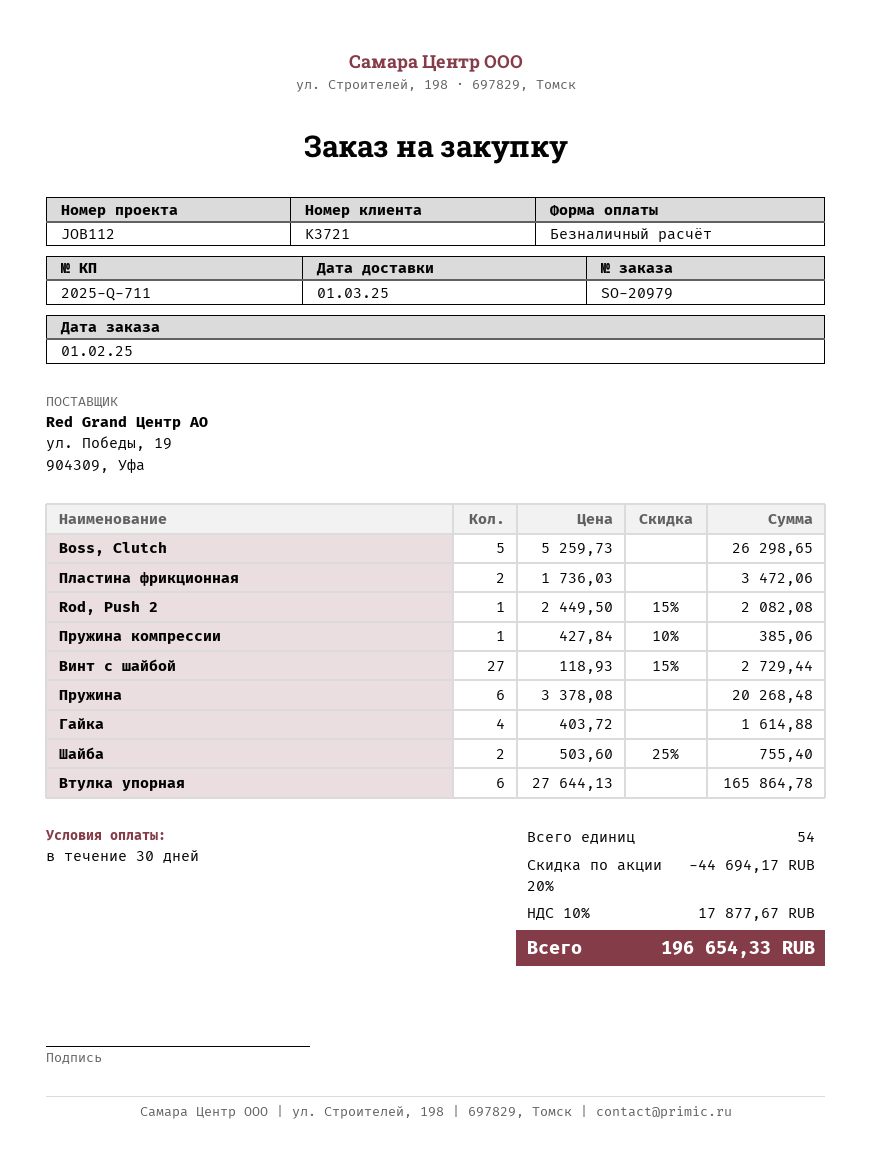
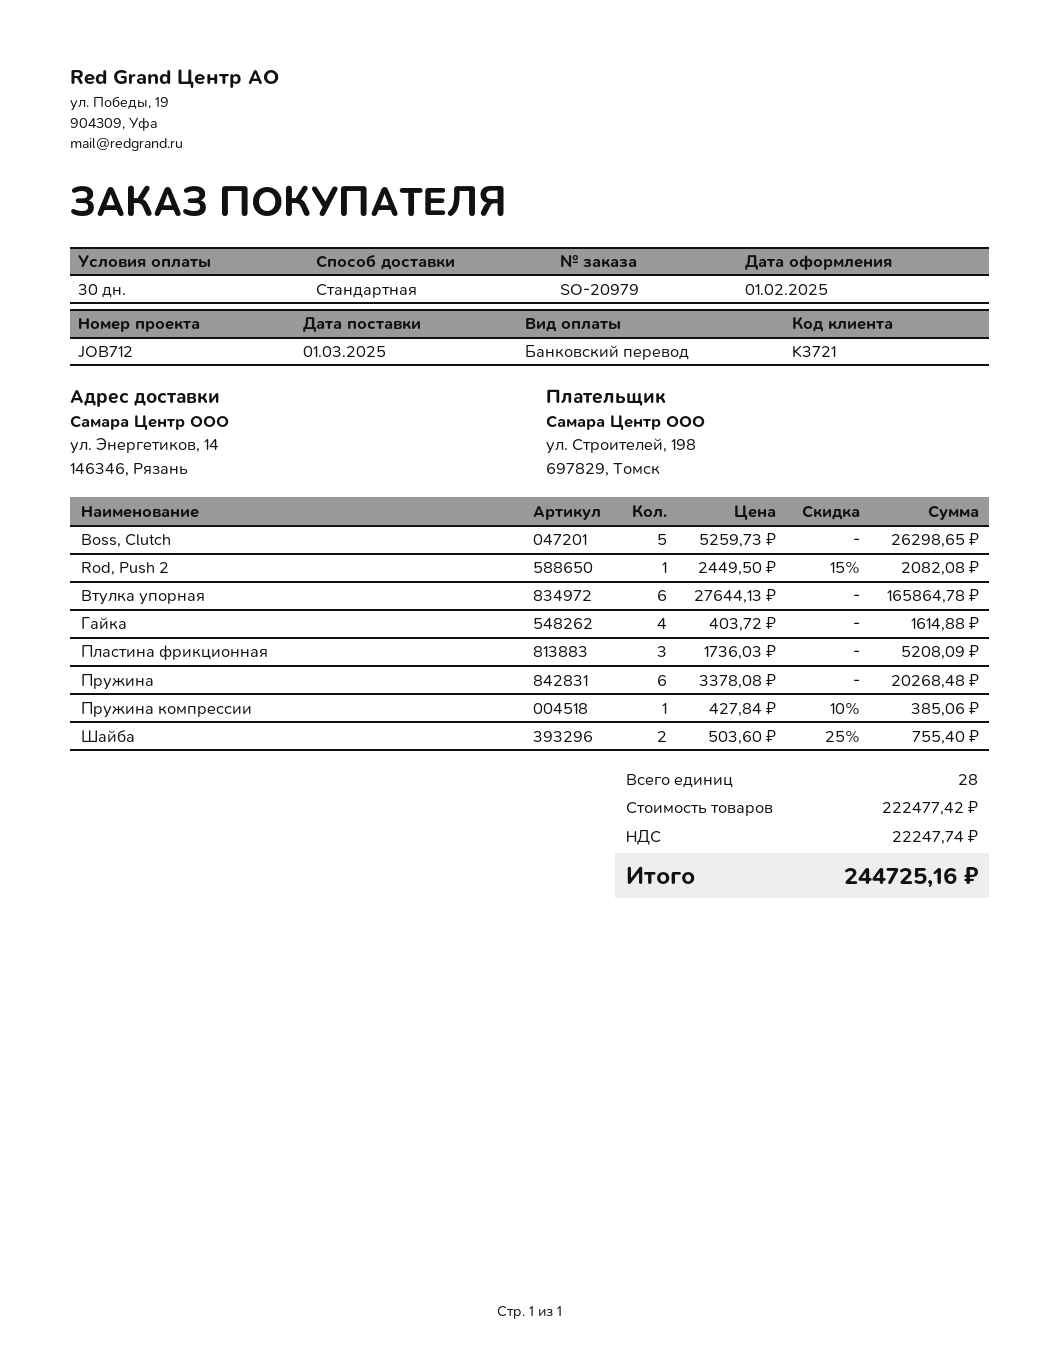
reference: JOB112 -> JOB712
Пластина фрикционная: 2 x 1736.03 = 3472.06 -> 3 x 1736.03 = 5208.09
Винт с шайбой: 27 x 118.93 - 15% = 2729.44 -> none
total quantity: 54 -> 28
discount: 20% = 44694.17 -> none
tax: 17877.67 -> 22247.74
total: 196654.33 -> 244725.16

